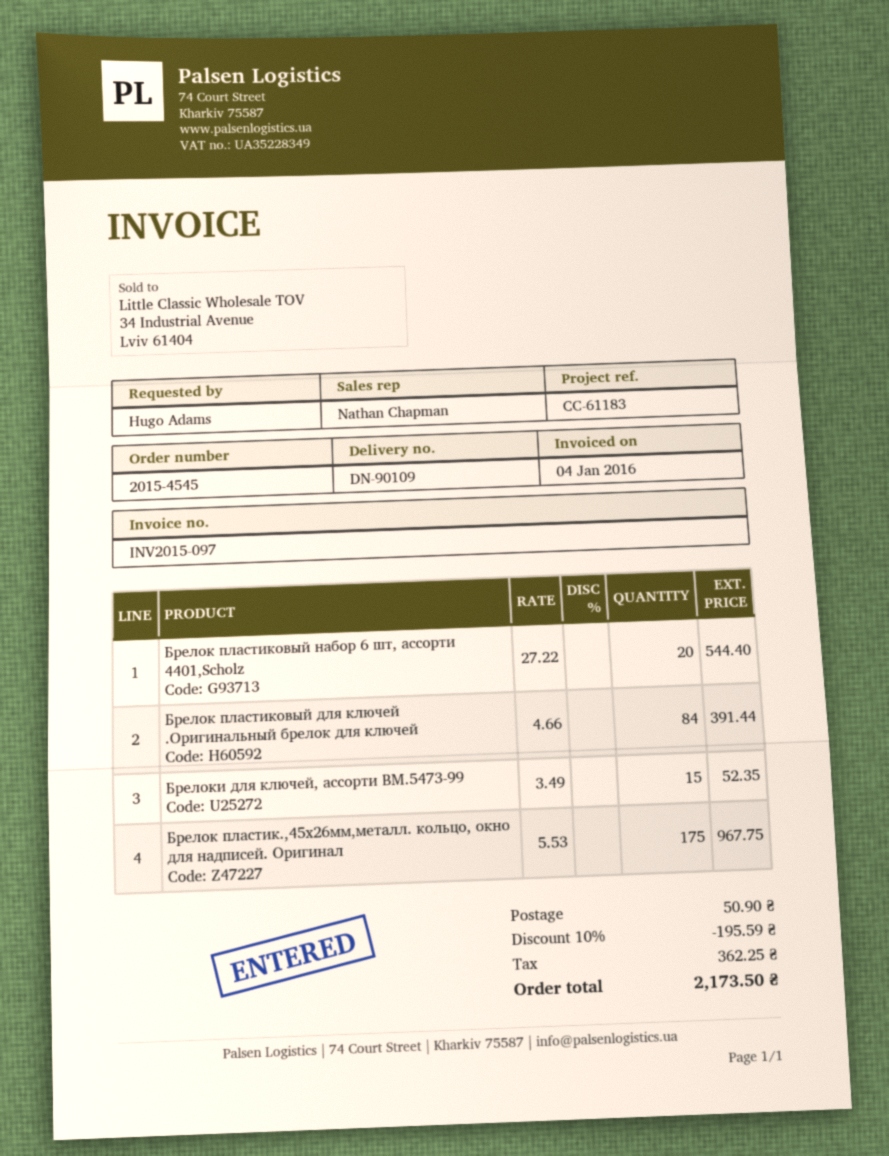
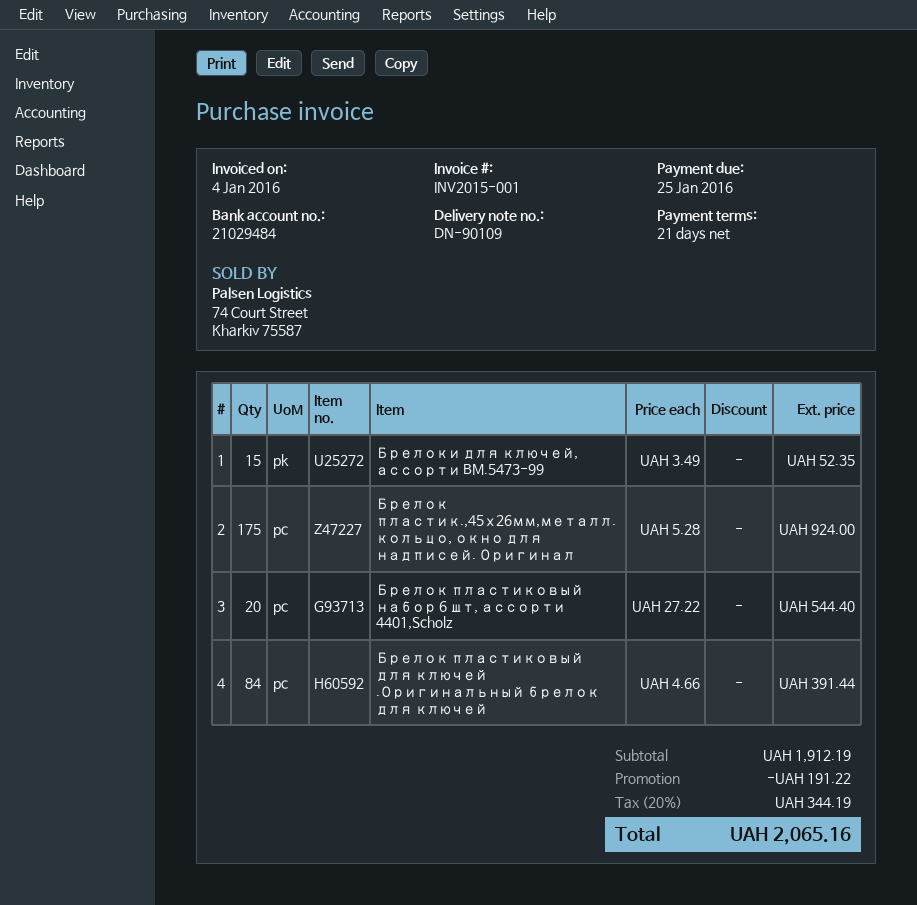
invoice number: INV2015-097 -> INV2015-001
Брелок пластик.,45х26мм,металл. кольцо, окно для надписей. Оригинал: 175 x 5.53 = 967.75 -> 175 x 5.28 = 924.00
discount: 195.59 -> 191.22
shipping: 50.90 -> none
tax: 362.25 -> 344.19
total: 2173.50 -> 2065.16

